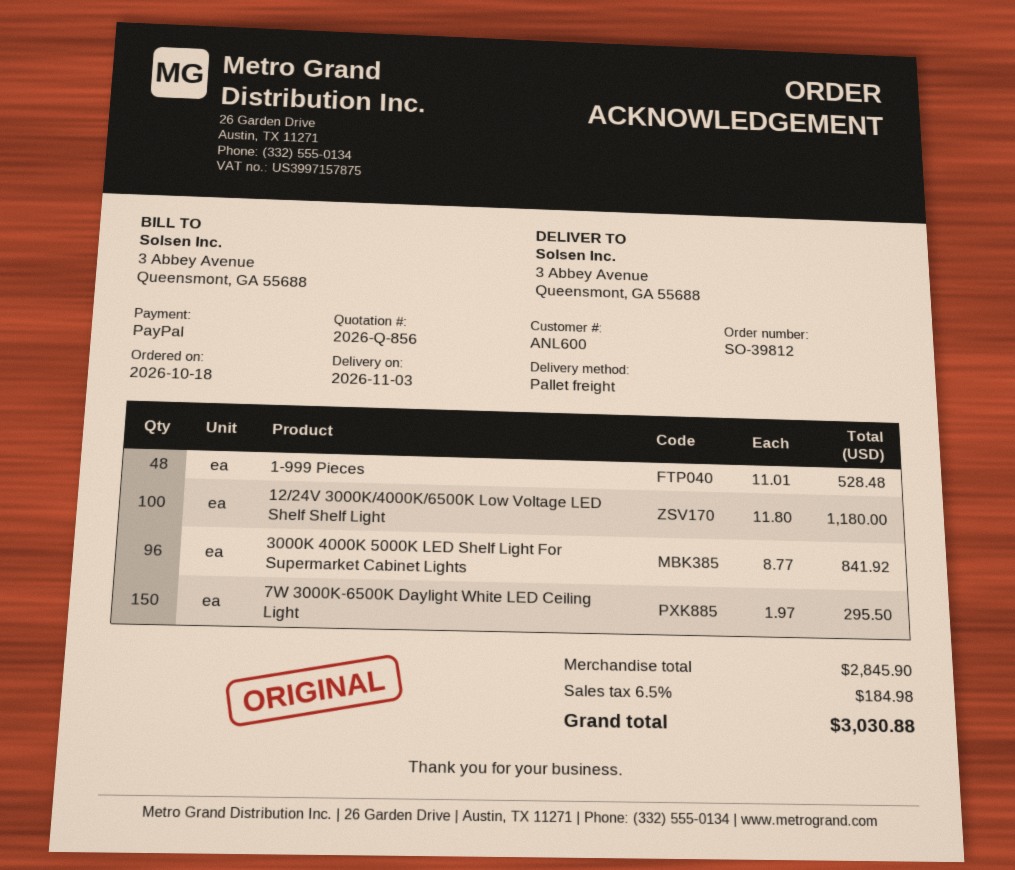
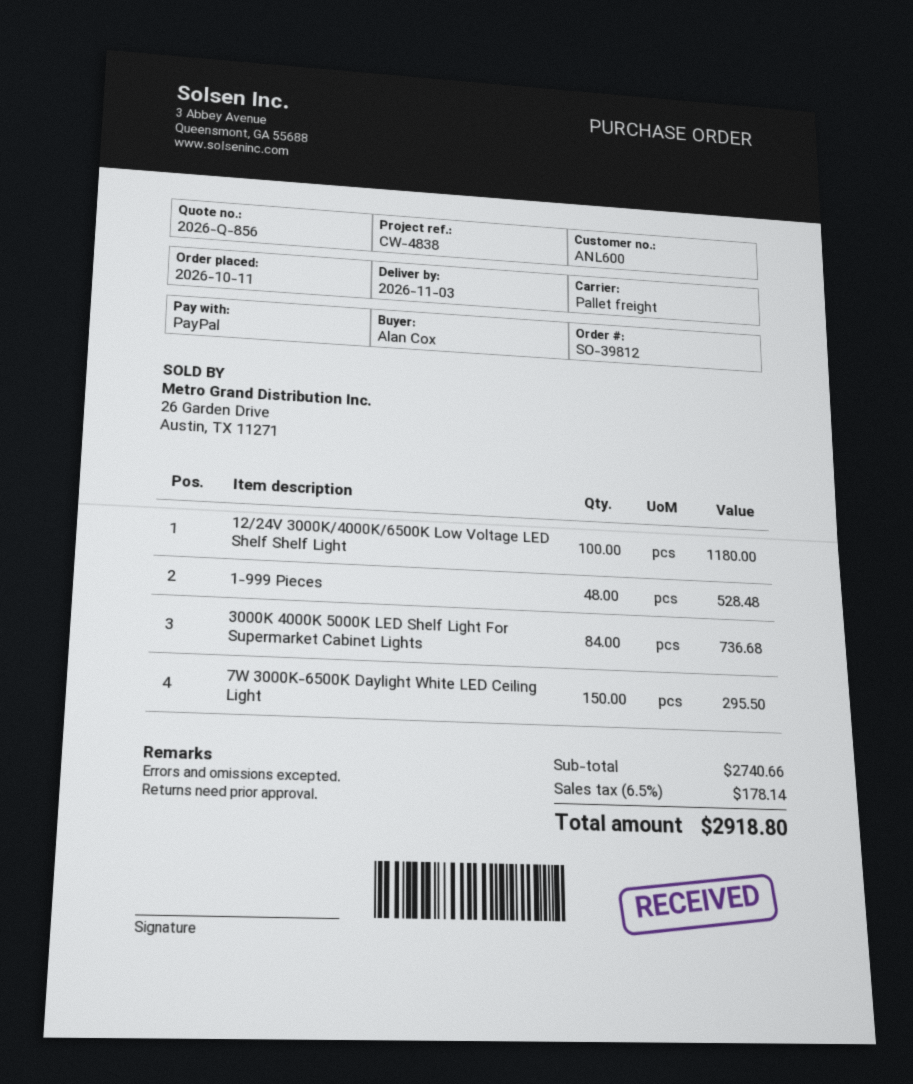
order date: 2026-10-18 -> 2026-10-11
3000K 4000K 5000K LED Shelf Light For Supermarket Cabinet Lights: 96 for 841.92 -> 84 for 736.68
subtotal: 2845.90 -> 2740.66
tax: 6.5% = 184.98 -> 6.5% = 178.14
total: 3030.88 -> 2918.80

